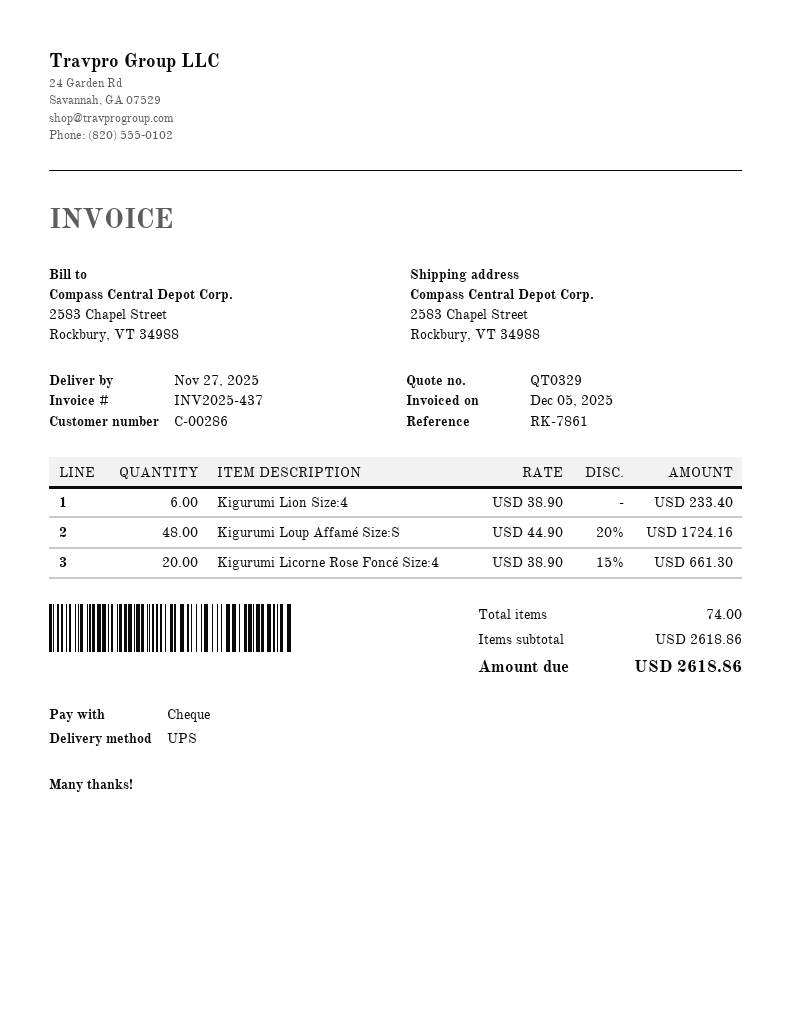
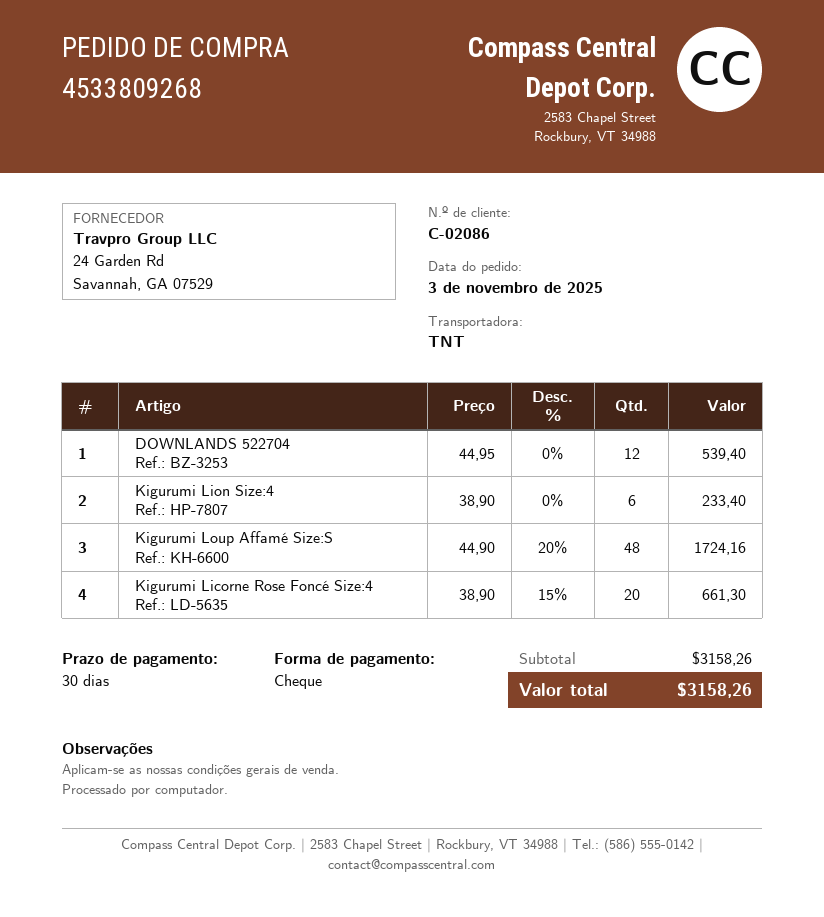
customer number: C-00286 -> C-02086
shipping method: UPS -> TNT
DOWNLANDS 522704: none -> 12 x 44.95 = 539.40
subtotal: 2618.86 -> 3158.26
total: 2618.86 -> 3158.26

